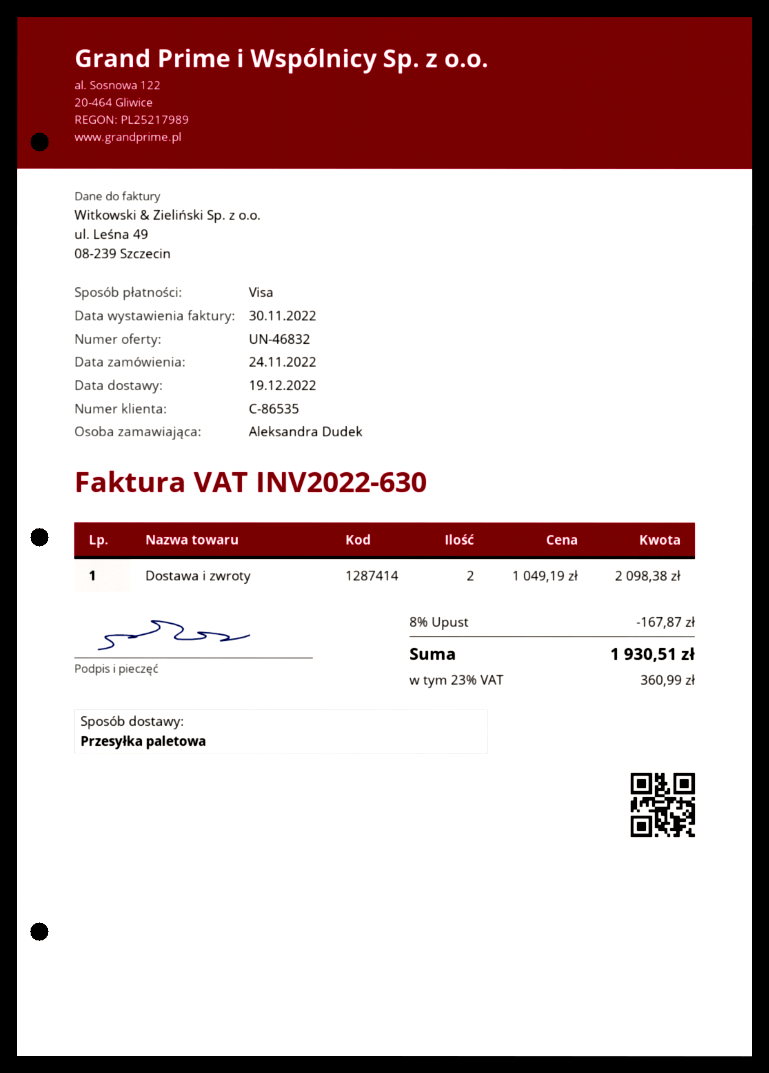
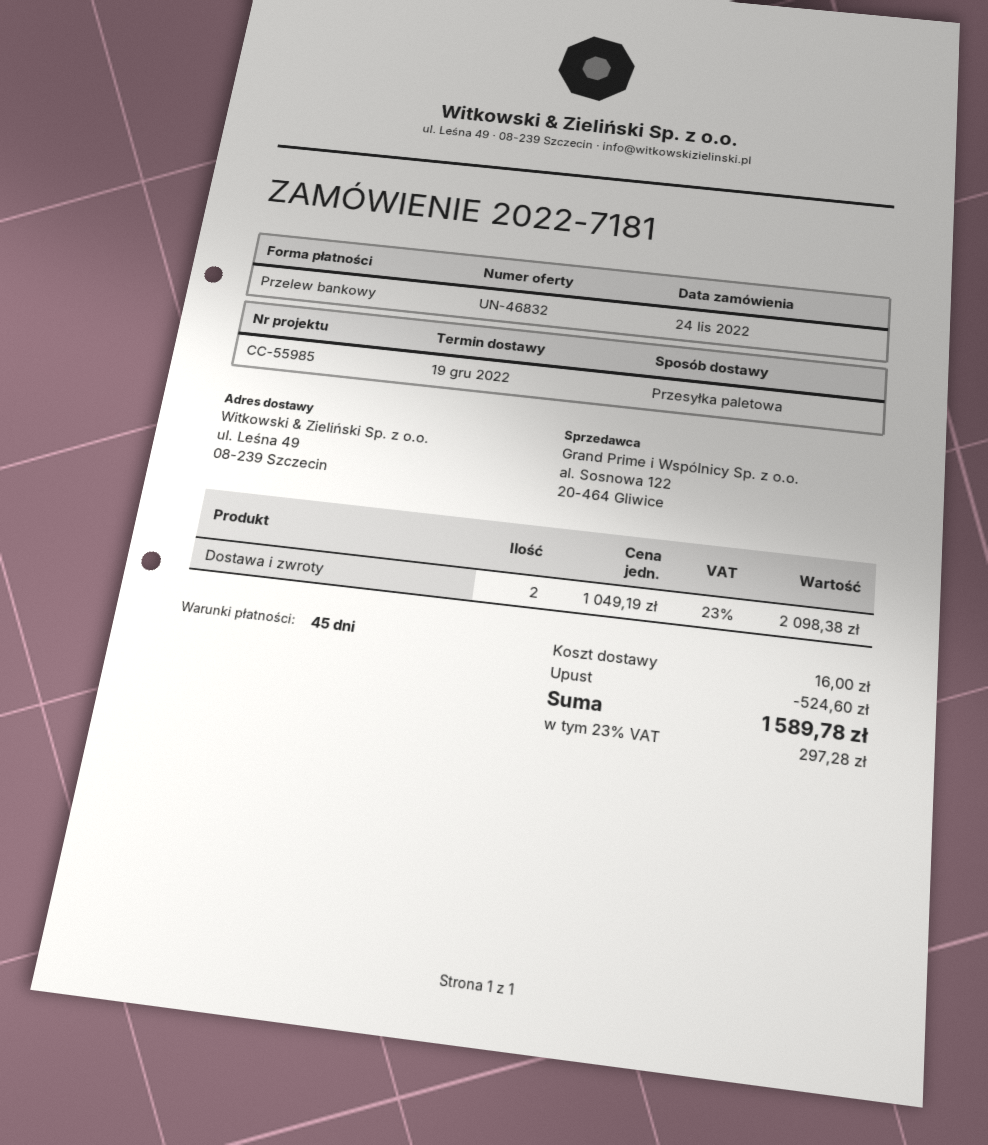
payment method: Visa -> bank transfer
discount: 167.87 -> 524.60
shipping: none -> 16.00
tax: 23% = 360.99 -> 23% = 297.28
total: 1930.51 -> 1589.78

